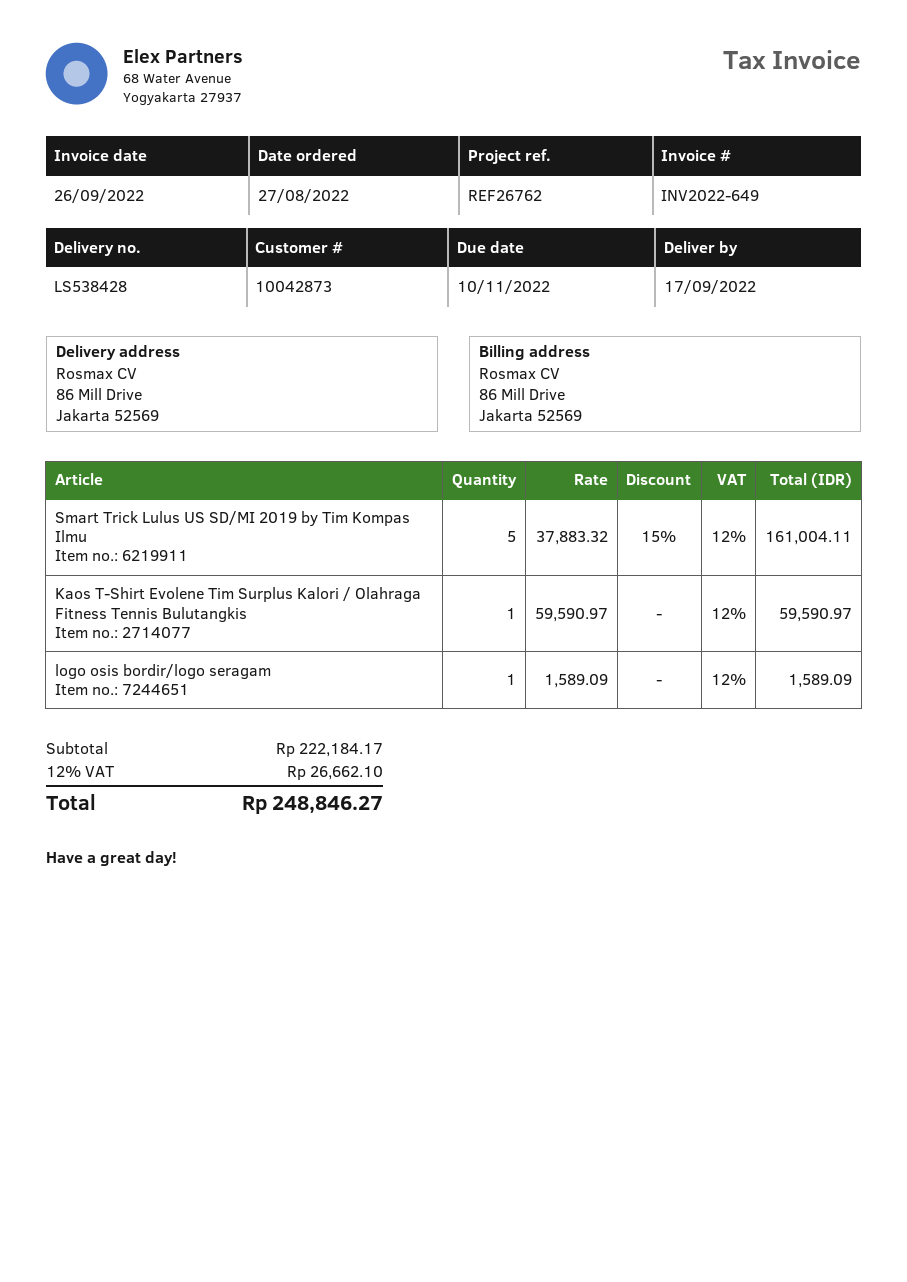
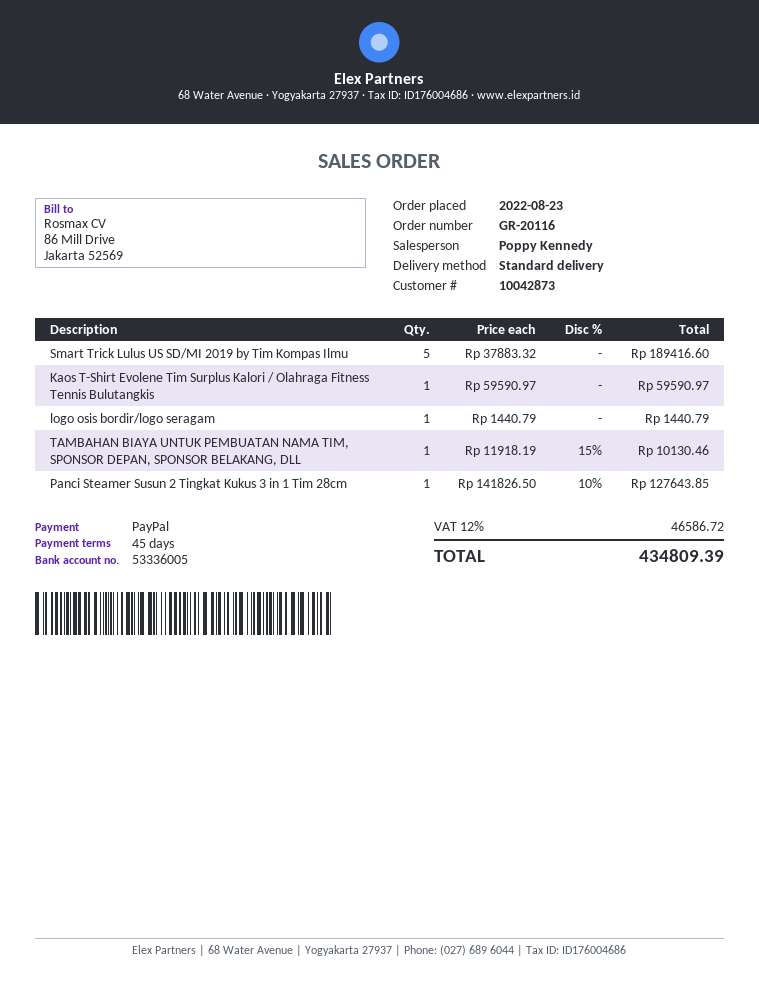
order date: 2022-08-27 -> 2022-08-23
Smart Trick Lulus US SD/MI 2019 by Tim Kompas Ilmu: 5 x 37883.32 - 15% = 161004.11 -> 5 x 37883.32 = 189416.60
logo osis bordir/logo seragam: 1 x 1589.09 = 1589.09 -> 1 x 1440.79 = 1440.79
TAMBAHAN BIAYA UNTUK PEMBUATAN NAMA TIM, SPONSOR DEPAN, SPONSOR BELAKANG, DLL: none -> 1 x 11918.19 - 15% = 10130.46
Panci Steamer Susun 2 Tingkat Kukus 3 in 1 Tim 28cm: none -> 1 x 141826.50 - 10% = 127643.85
tax: 12% = 26662.10 -> 12% = 46586.72
total: 248846.27 -> 434809.39

